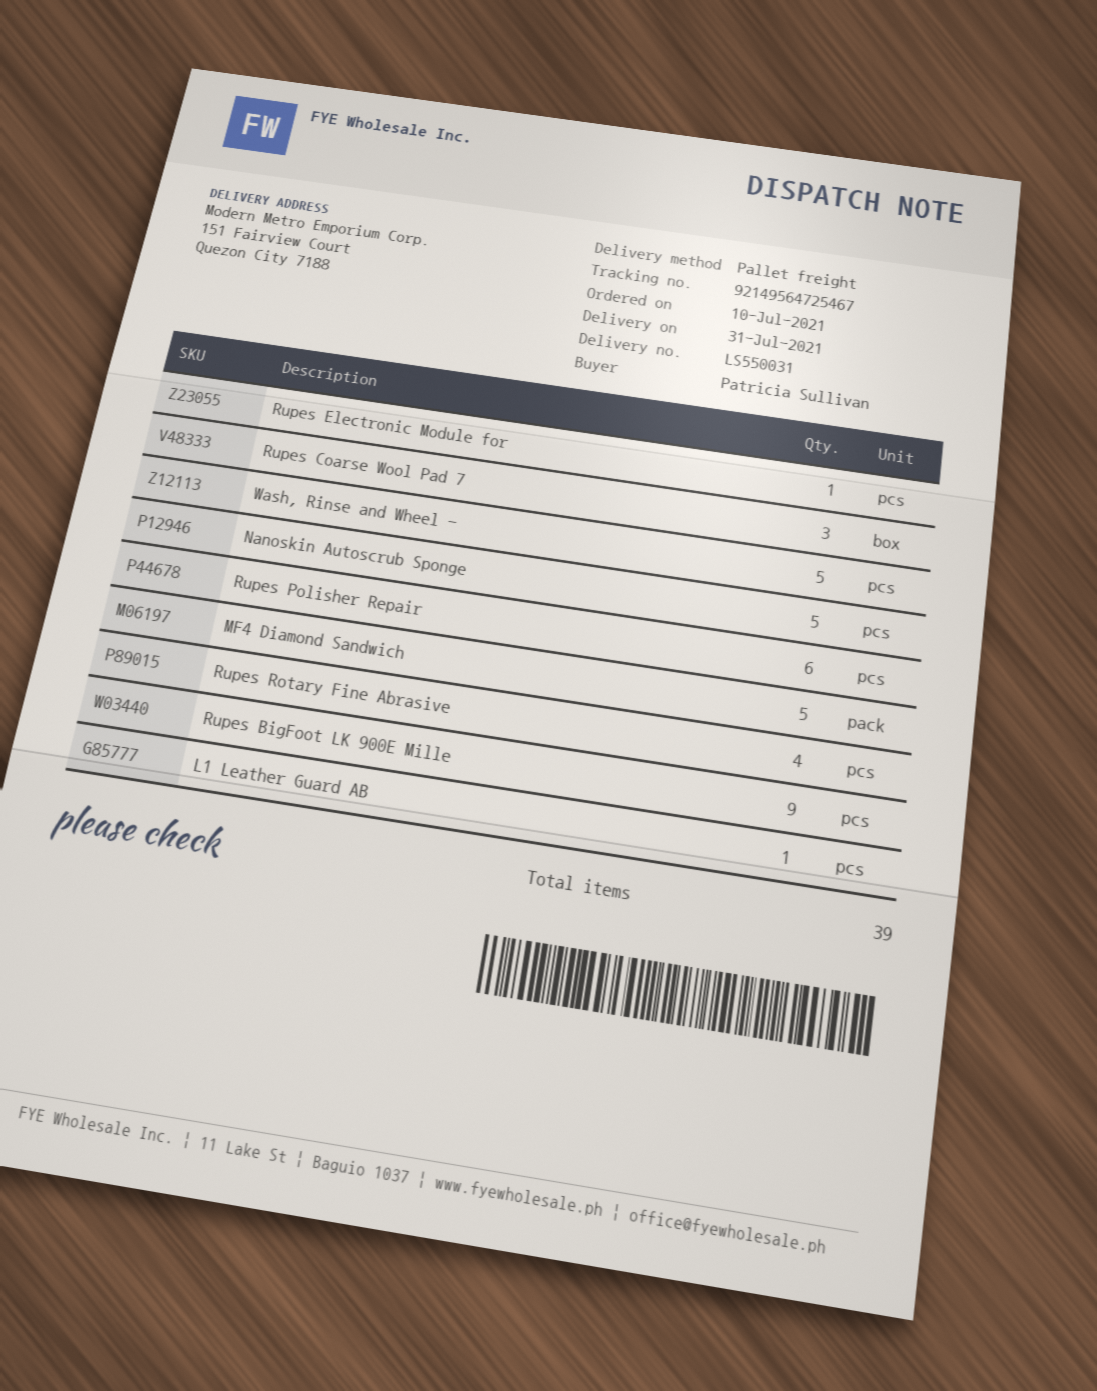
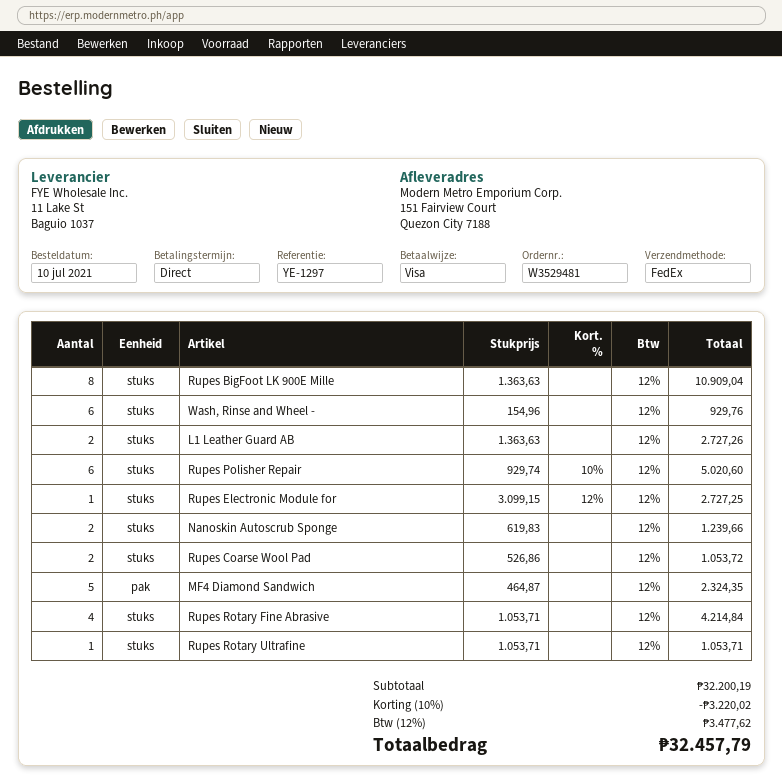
shipping method: pallet freight -> FedEx
Rupes Coarse Wool Pad 7: 3 -> none
Wash, Rinse and Wheel -: 5 -> 6
Nanoskin Autoscrub Sponge: 5 -> 2
Rupes BigFoot LK 900E Mille: 9 -> 8
L1 Leather Guard AB: 1 -> 2
Rupes Coarse Wool Pad: none -> 2
Rupes Rotary Ultrafine: none -> 1

